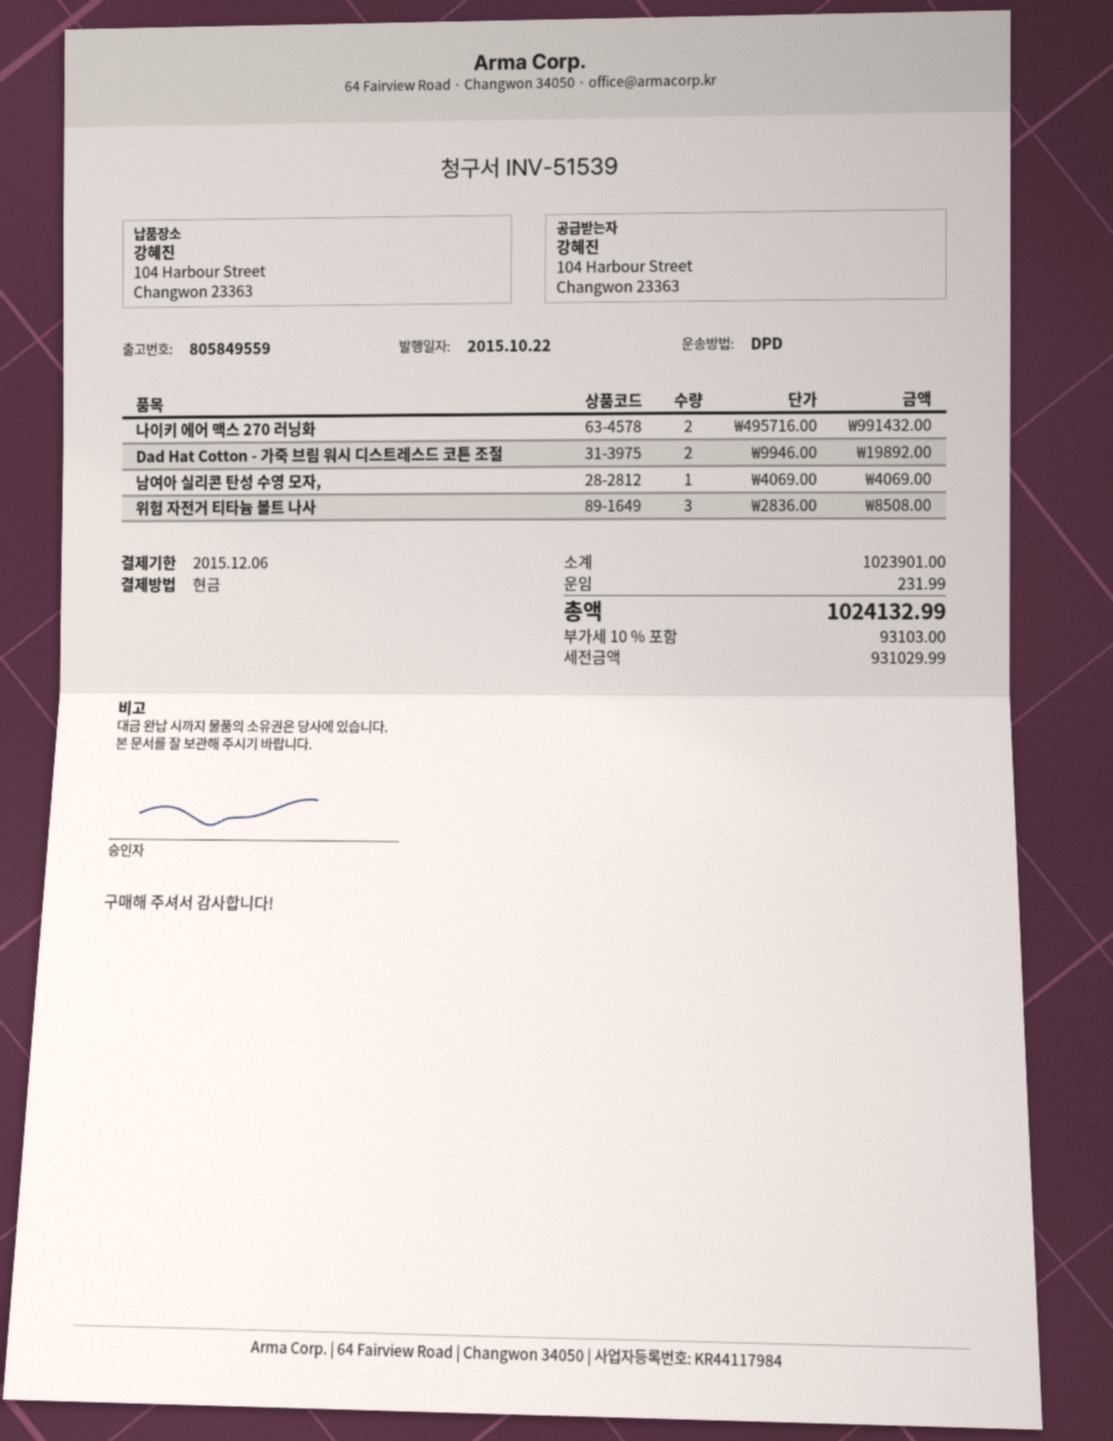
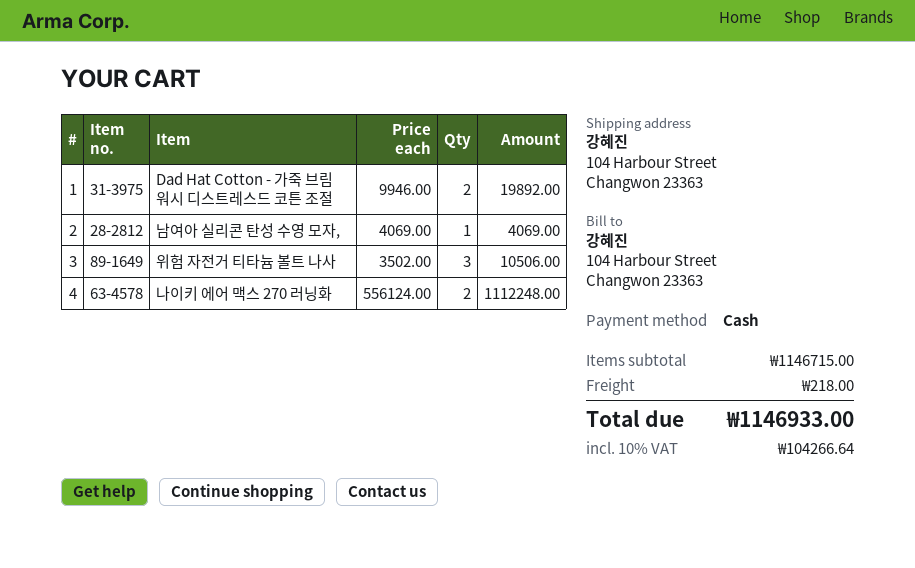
나이키 에어 맥스 270 러닝화: 2 x 495716.00 = 991432.00 -> 2 x 556124.00 = 1112248.00
위험 자전거 티타늄 볼트 나사: 3 x 2836.00 = 8508.00 -> 3 x 3502.00 = 10506.00
subtotal: 1023901.00 -> 1146715.00
shipping: 231.99 -> 218.00
tax: 10% = 93103.00 -> 10% = 104266.64
total: 1024132.99 -> 1146933.00

